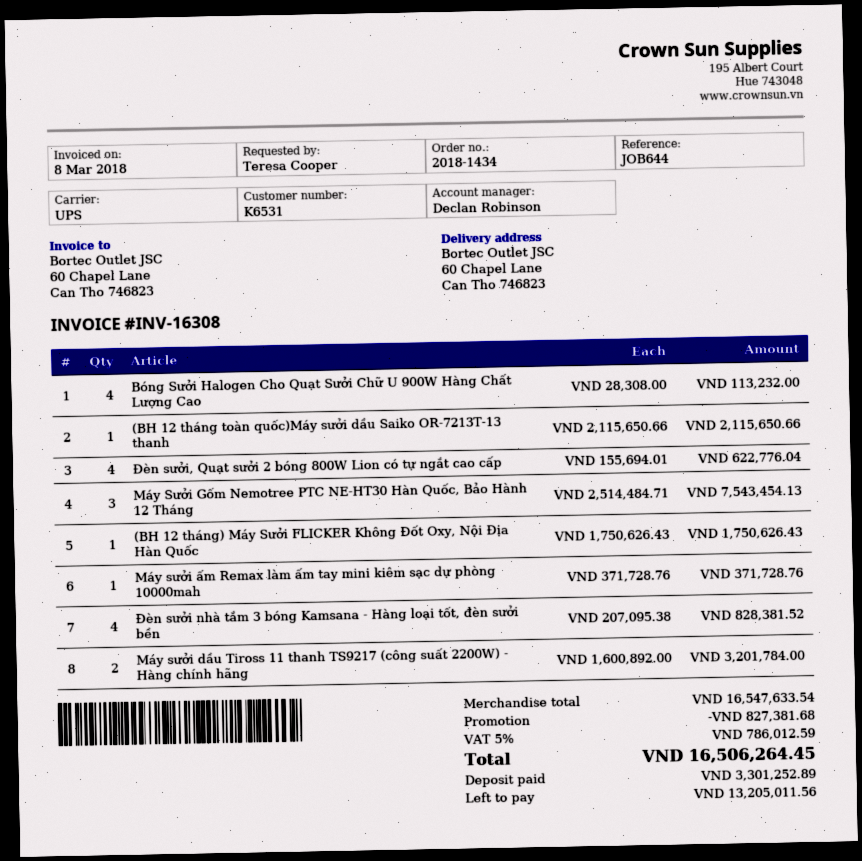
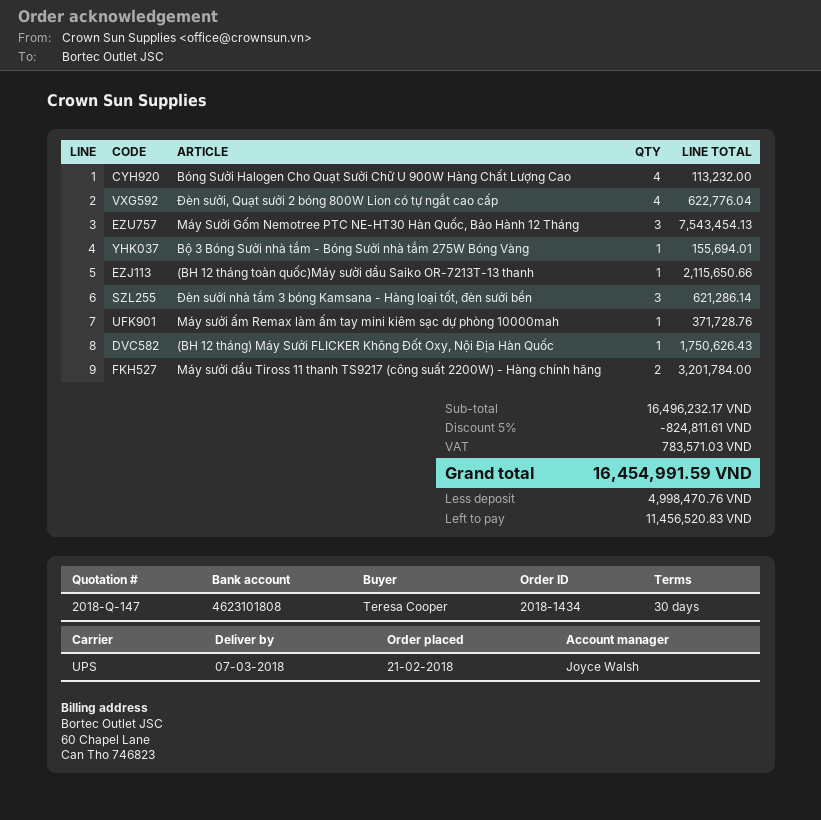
sales rep: Declan Robinson -> Joyce Walsh
Đèn sưởi nhà tắm 3 bóng Kamsana - Hàng loại tốt, đèn sưởi bền: 4 for 828381.52 -> 3 for 621286.14
Bộ 3 Bóng Sưởi nhà tắm - Bóng Sưởi nhà tắm 275W Bóng Vàng: none -> 1 for 155694.01
subtotal: 16547633.54 -> 16496232.17
discount: 827381.68 -> 824811.61
tax: 786012.59 -> 783571.03
total: 16506264.45 -> 16454991.59
deposit: 3301252.89 -> 4998470.76
balance: 13205011.56 -> 11456520.83

